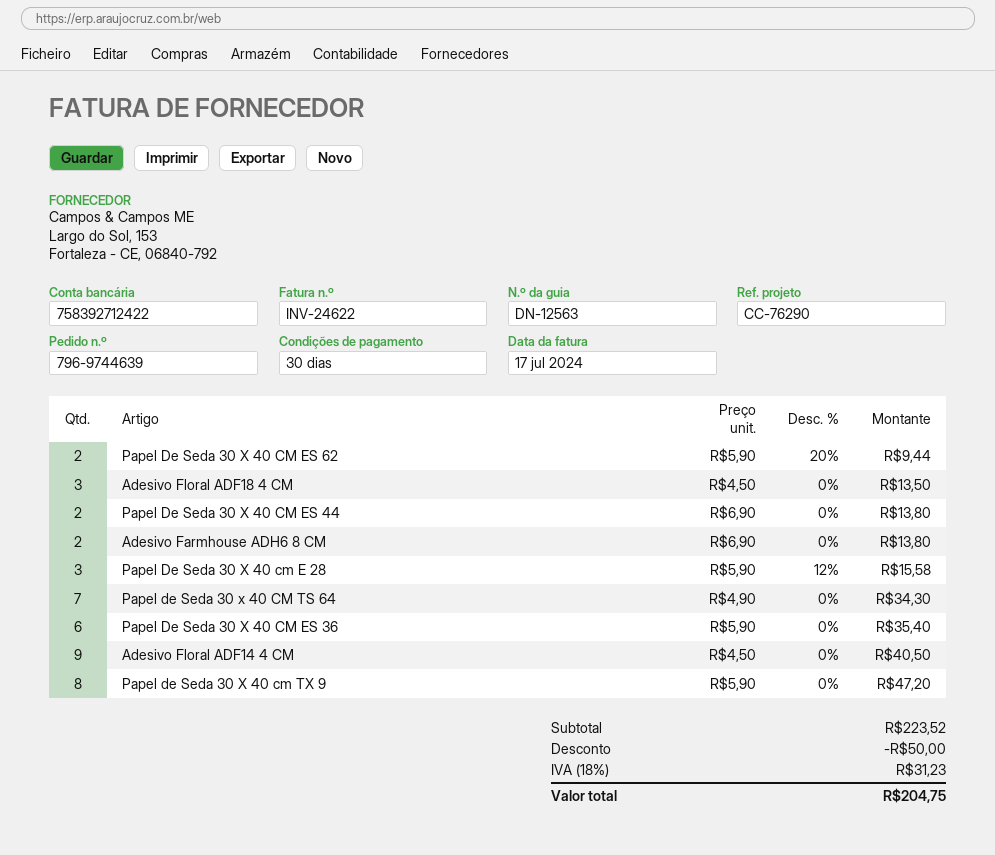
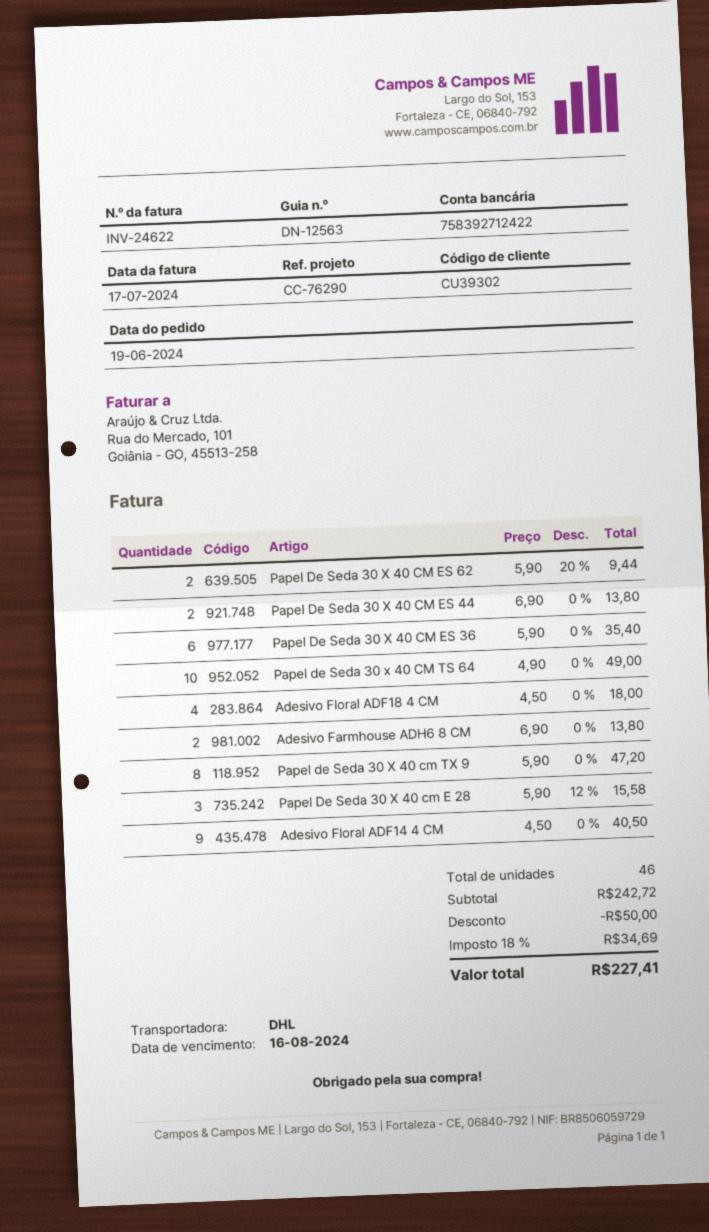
Adesivo Floral ADF18 4 CM: 3 x 4.50 = 13.50 -> 4 x 4.50 = 18.00
Papel de Seda 30 x 40 CM TS 64: 7 x 4.90 = 34.30 -> 10 x 4.90 = 49.00
subtotal: 223.52 -> 242.72
tax: 18% = 31.23 -> 18% = 34.69
total: 204.75 -> 227.41

